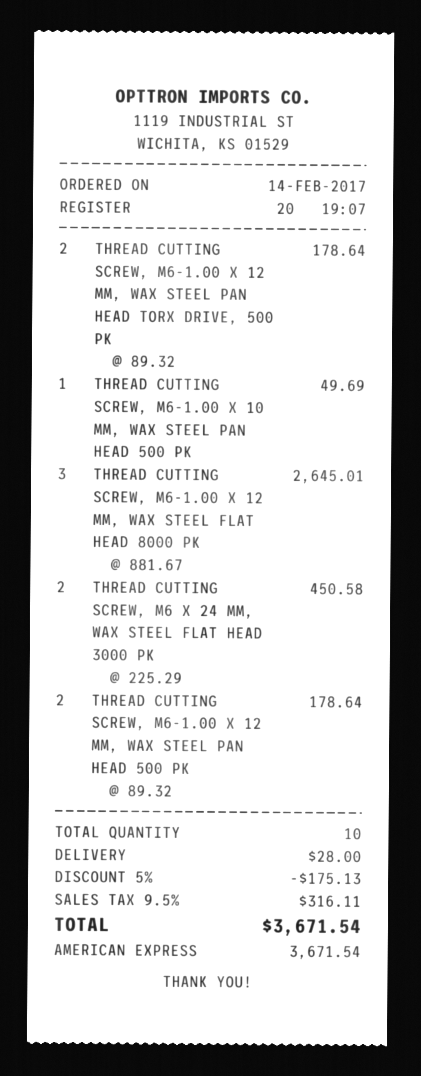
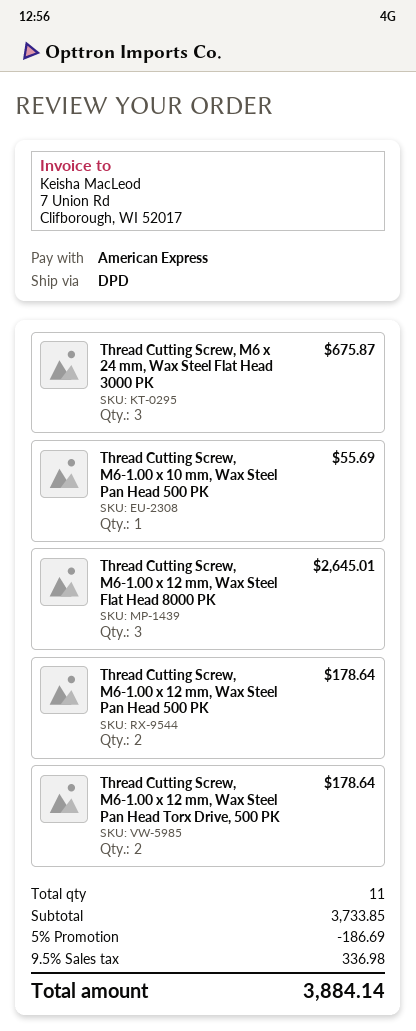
THREAD CUTTING SCREW, M6-1.00 X 10 MM, WAX STEEL PAN HEAD 500 PK: 1 for 49.69 -> 1 for 55.69
THREAD CUTTING SCREW, M6 X 24 MM, WAX STEEL FLAT HEAD 3000 PK: 2 for 450.58 -> 3 for 675.87
total quantity: 10 -> 11
discount: 5% = 175.13 -> 5% = 186.69
shipping: 28.00 -> none
tax: 9.5% = 316.11 -> 9.5% = 336.98
total: 3671.54 -> 3884.14

